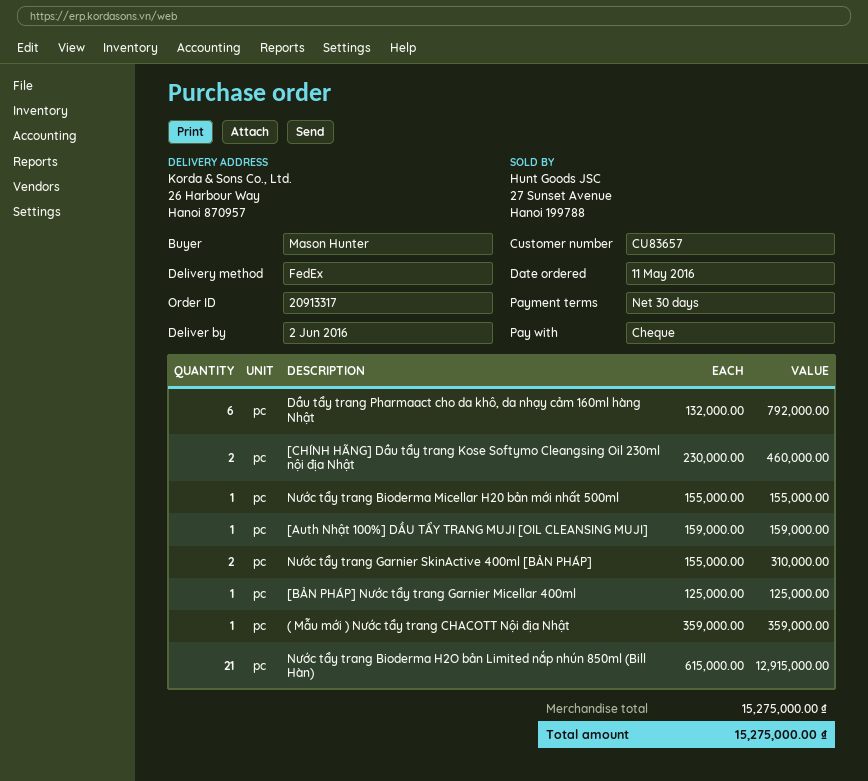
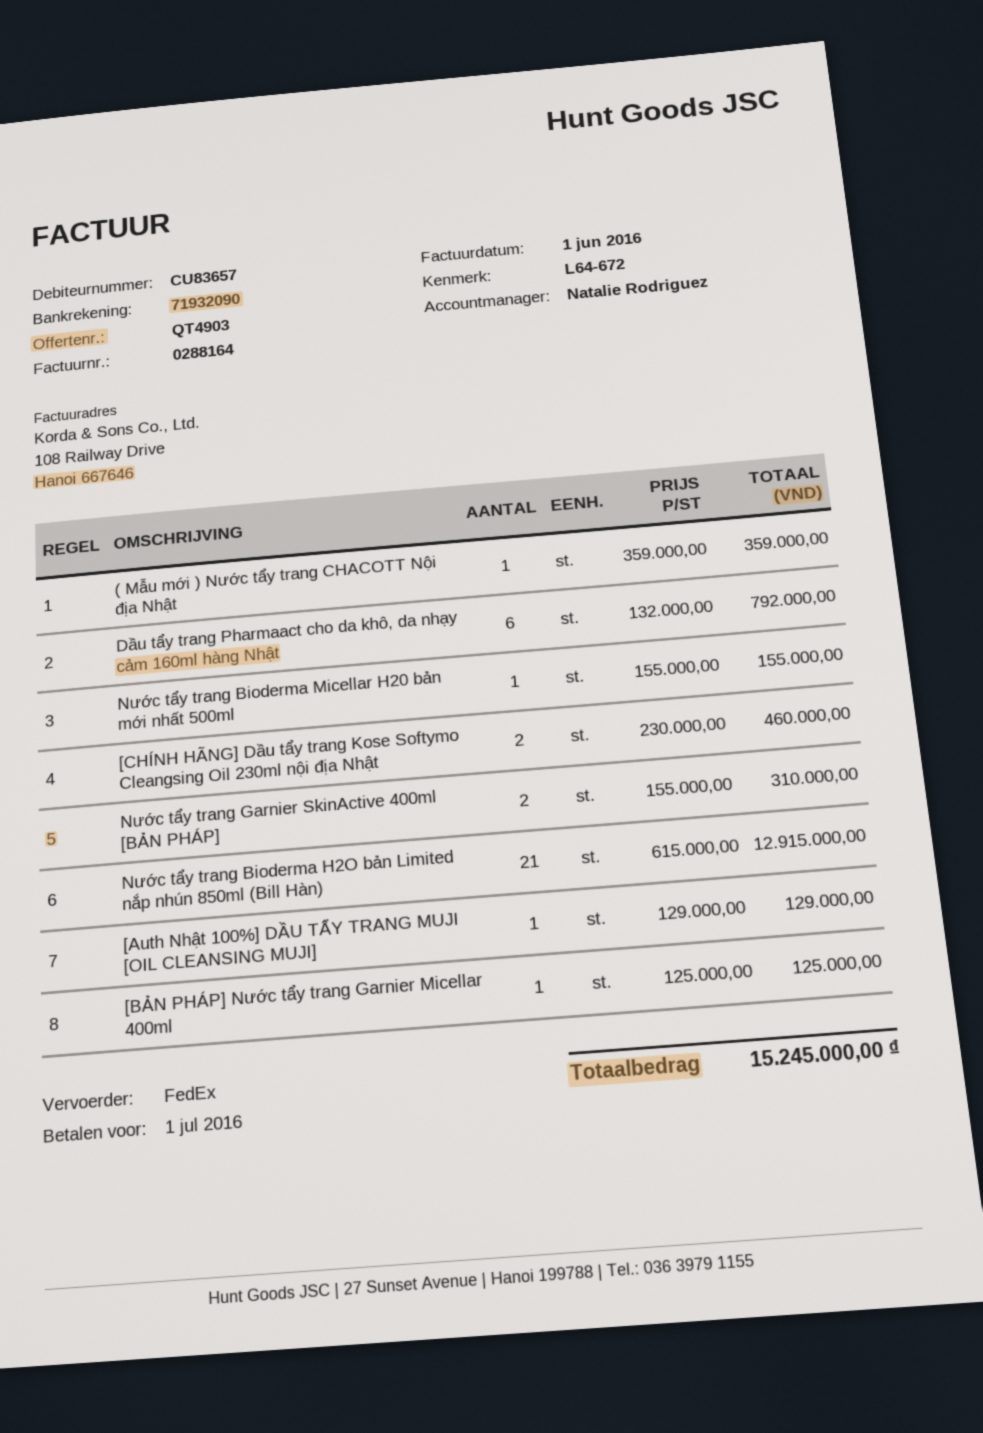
[Auth Nhật 100%] DẦU TẨY TRANG MUJI [OIL CLEANSING MUJI]: 1 x 159000.00 = 159000.00 -> 1 x 129000.00 = 129000.00
total: 15275000.00 -> 15245000.00

